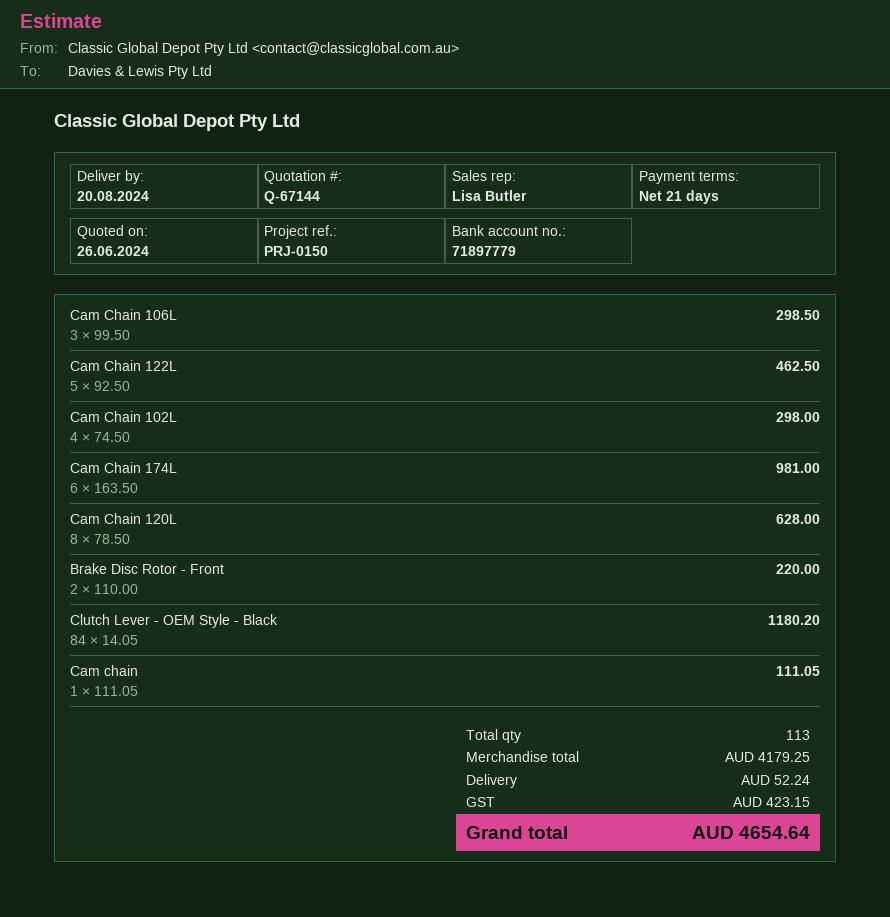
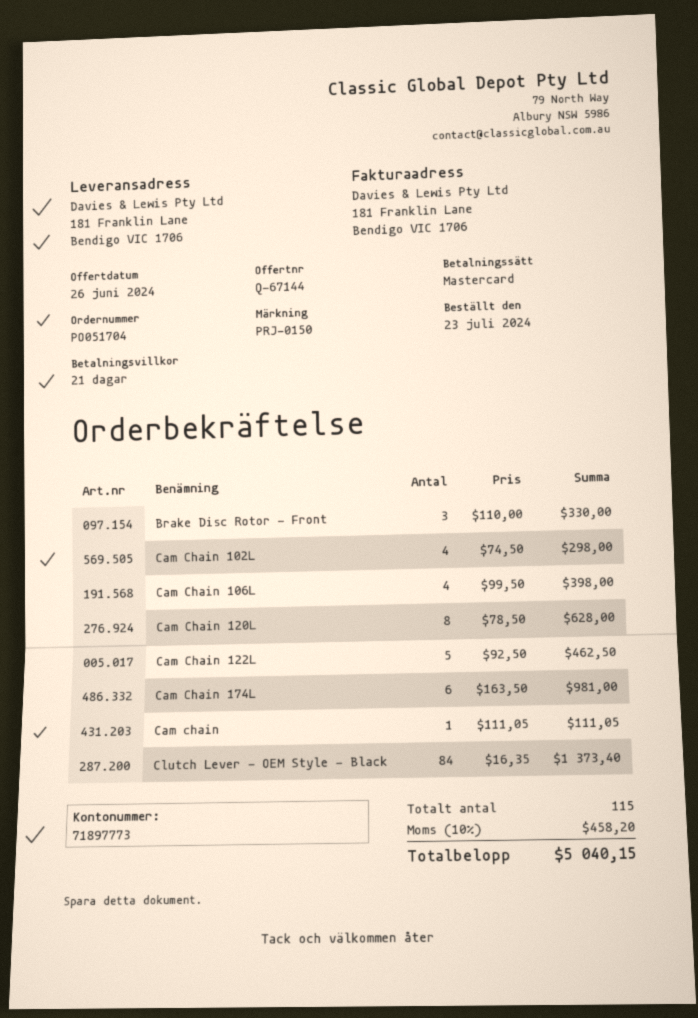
bank account: 71897779 -> 71897773
Cam Chain 106L: 3 x 99.50 = 298.50 -> 4 x 99.50 = 398.00
Brake Disc Rotor - Front: 2 x 110.00 = 220.00 -> 3 x 110.00 = 330.00
Clutch Lever - OEM Style - Black: 84 x 14.05 = 1180.20 -> 84 x 16.35 = 1373.40
total quantity: 113 -> 115
shipping: 52.24 -> none
tax: 423.15 -> 458.20
total: 4654.64 -> 5040.15

